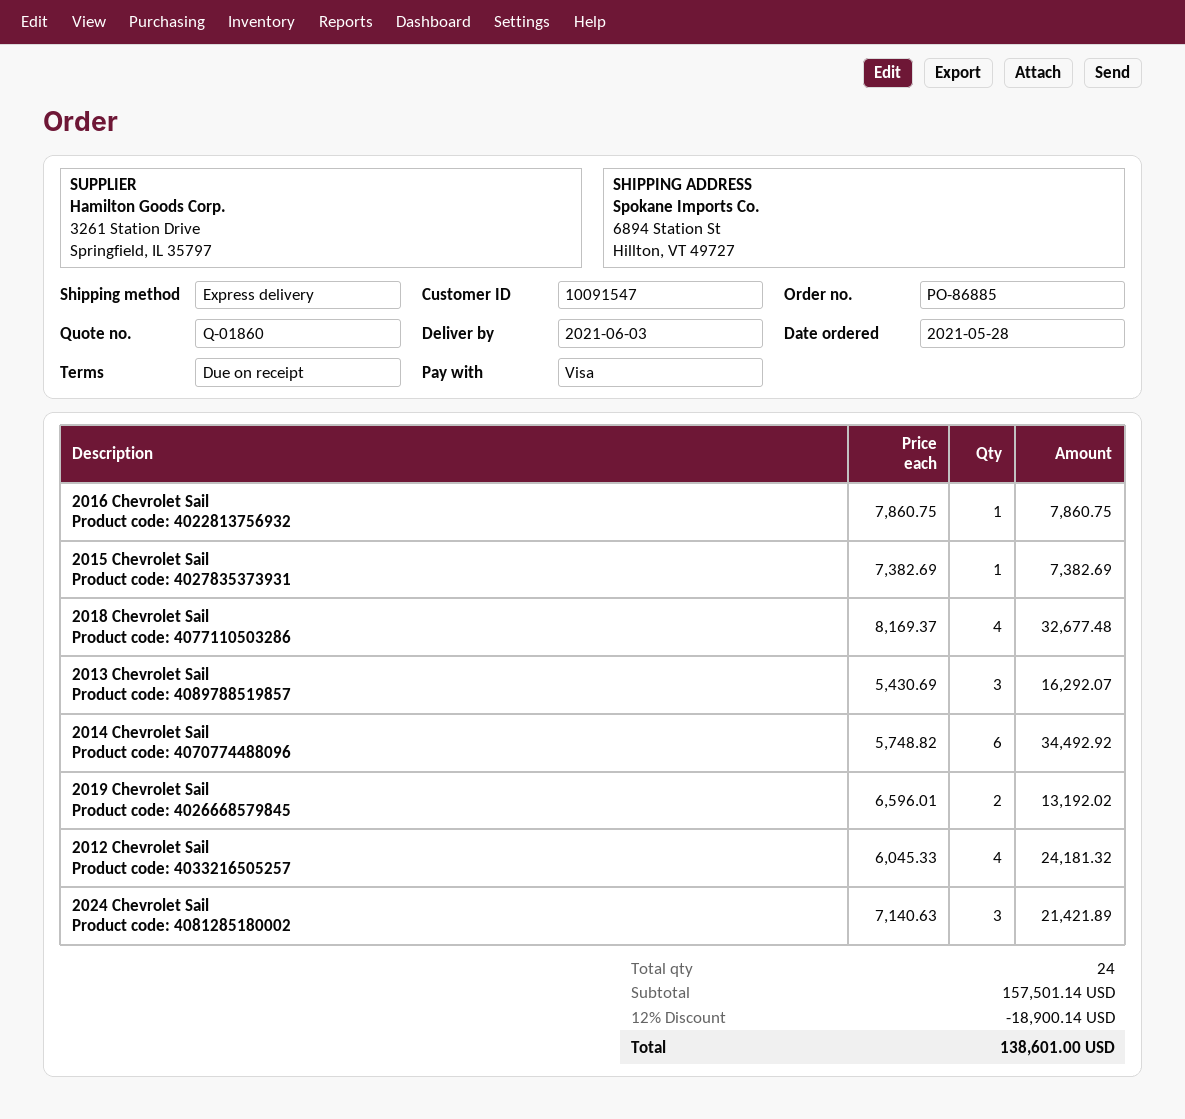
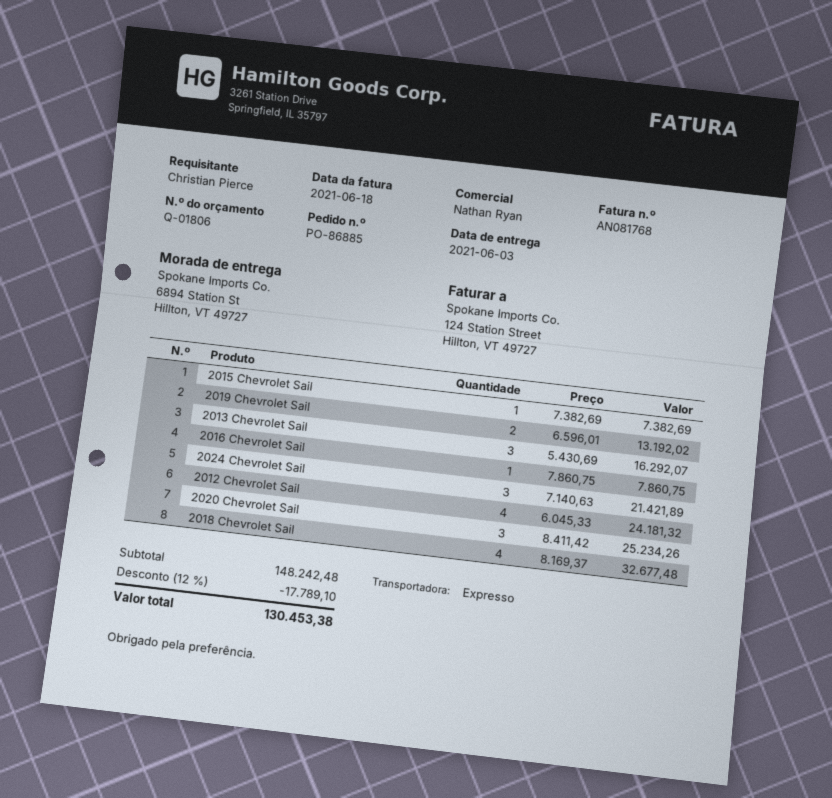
quote number: Q-01860 -> Q-01806
2014 Chevrolet Sail: 6 x 5748.82 = 34492.92 -> none
2020 Chevrolet Sail: none -> 3 x 8411.42 = 25234.26
subtotal: 157501.14 -> 148242.48
discount: 12% = 18900.14 -> 12% = 17789.10
total: 138601.00 -> 130453.38

